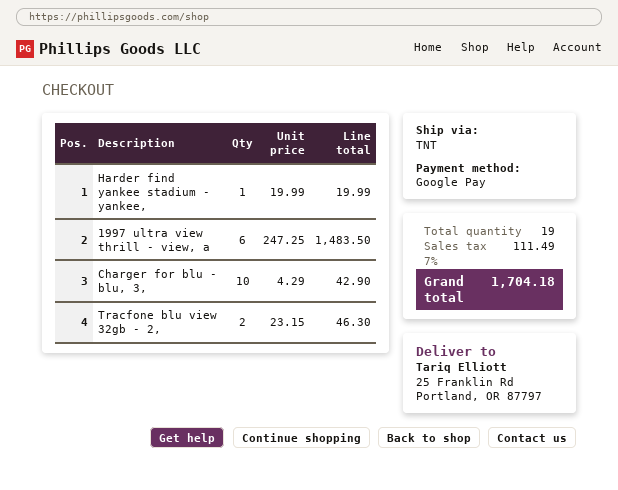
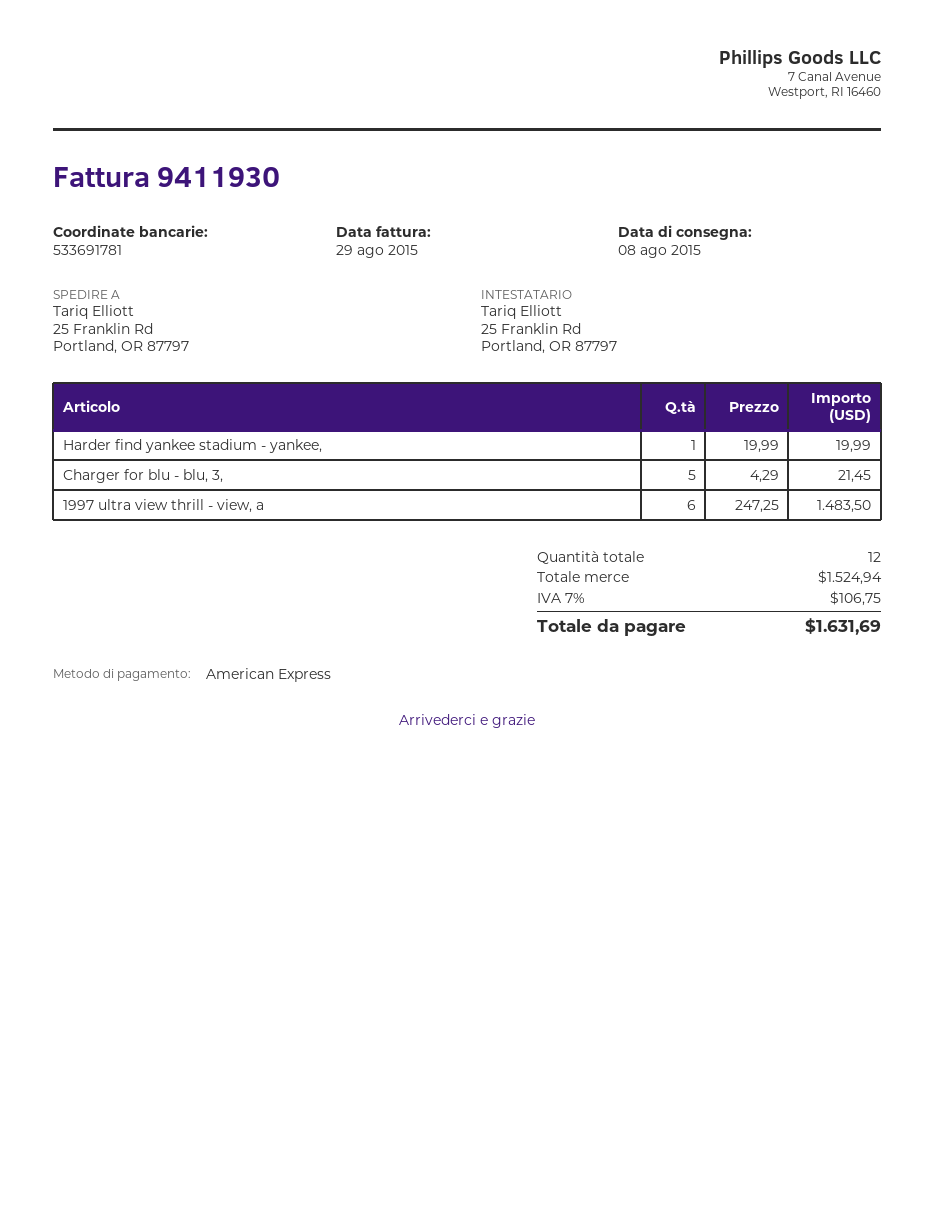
payment method: Google Pay -> American Express
Charger for blu - blu, 3,: 10 x 4.29 = 42.90 -> 5 x 4.29 = 21.45
Tracfone blu view 32gb - 2,: 2 x 23.15 = 46.30 -> none
total quantity: 19 -> 12
tax: 7% = 111.49 -> 7% = 106.75
total: 1704.18 -> 1631.69

